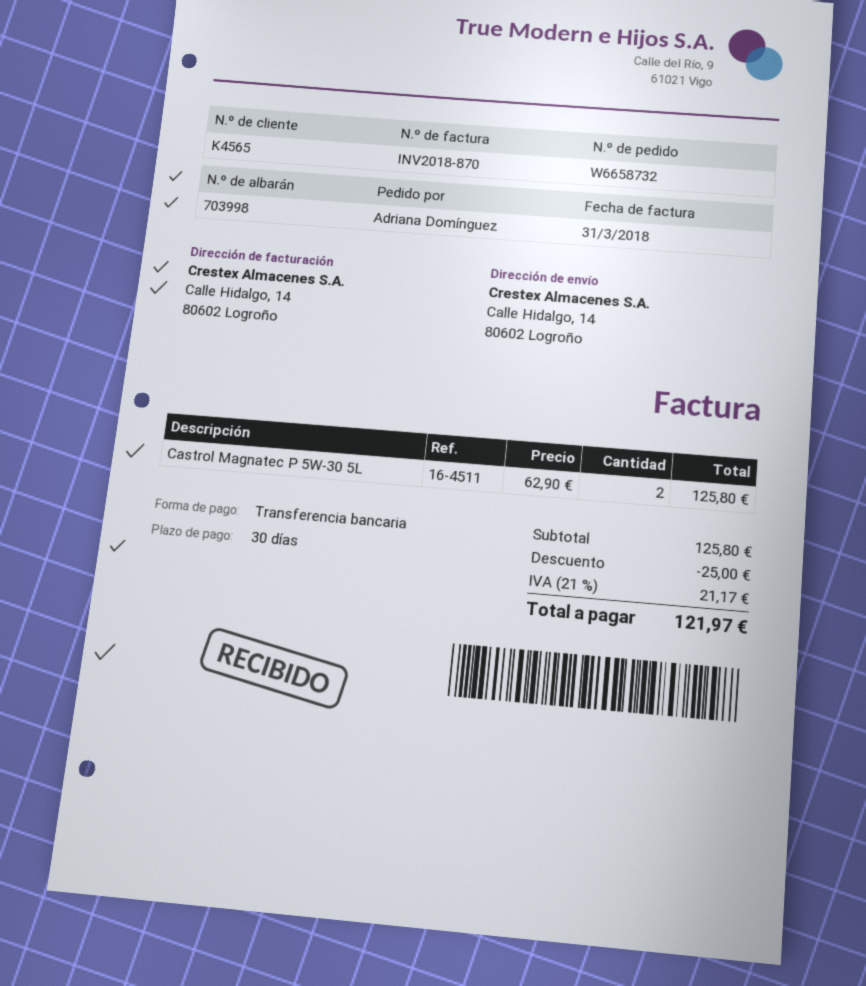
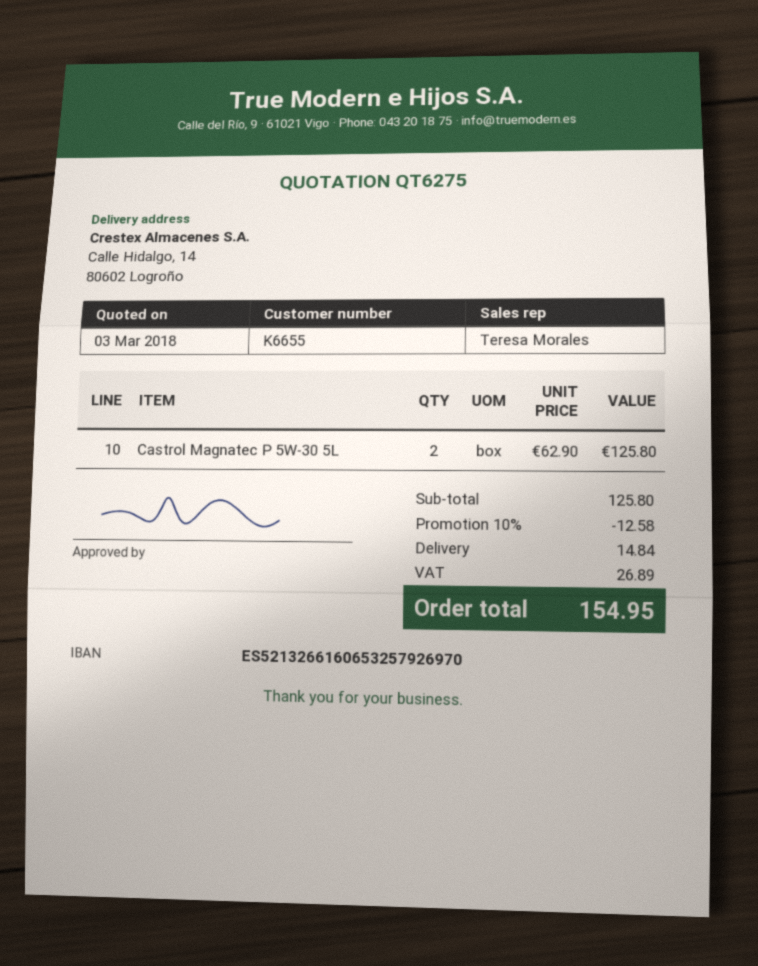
customer number: K4565 -> K6655
discount: 25.00 -> 12.58
shipping: none -> 14.84
tax: 21.17 -> 26.89
total: 121.97 -> 154.95

